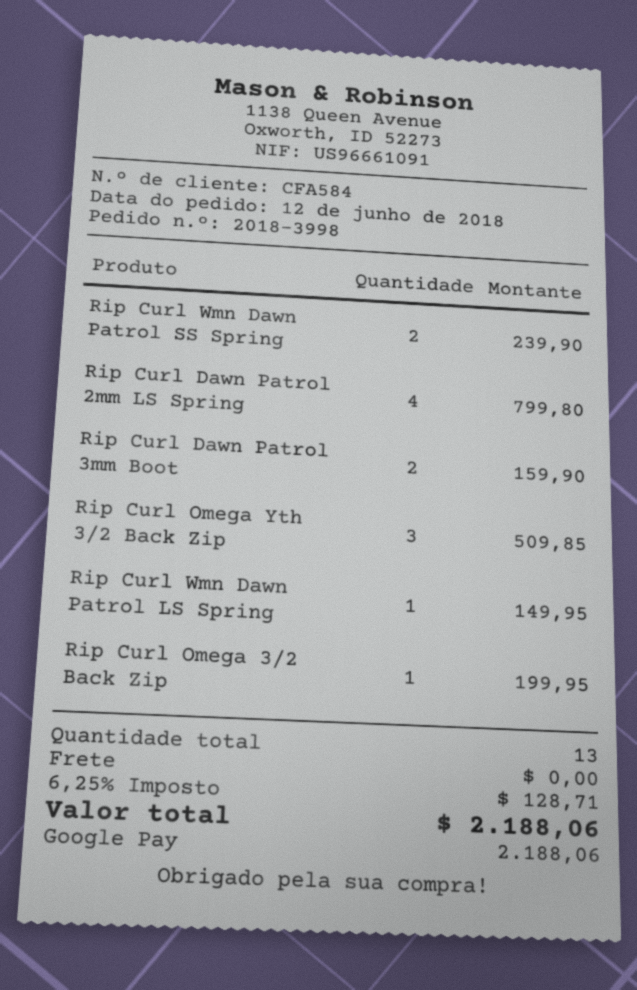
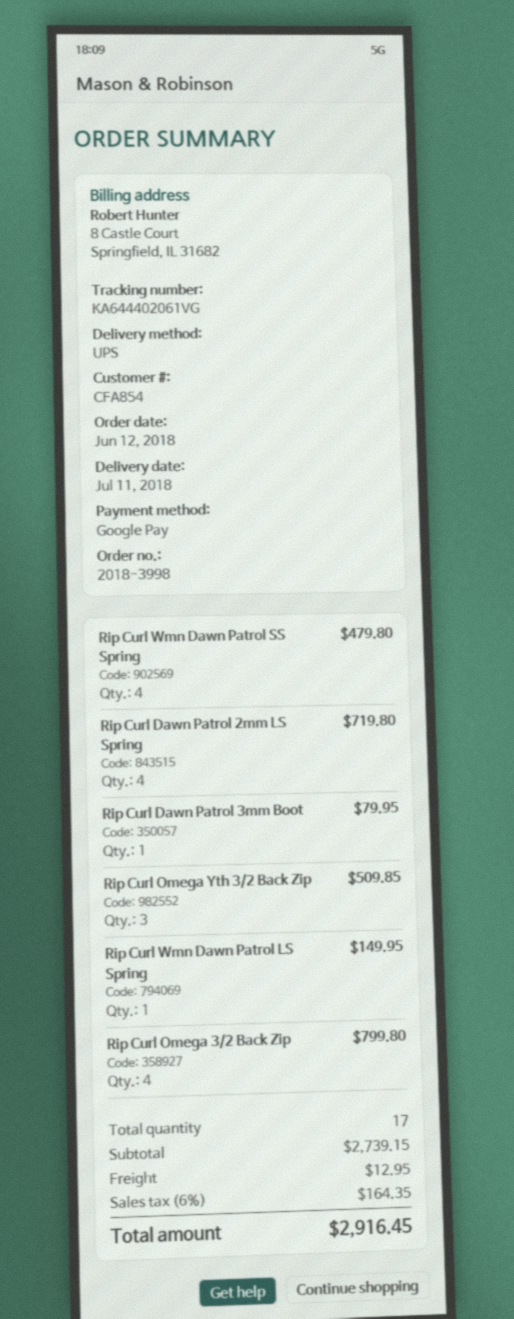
customer number: CFA584 -> CFA854
Rip Curl Wmn Dawn Patrol SS Spring: 2 for 239.90 -> 4 for 479.80
Rip Curl Dawn Patrol 2mm LS Spring: 4 for 799.80 -> 4 for 719.80
Rip Curl Dawn Patrol 3mm Boot: 2 for 159.90 -> 1 for 79.95
Rip Curl Omega 3/2 Back Zip: 1 for 199.95 -> 4 for 799.80
total quantity: 13 -> 17
shipping: 0.00 -> 12.95
tax: 6.25% = 128.71 -> 6% = 164.35
total: 2188.06 -> 2916.45

